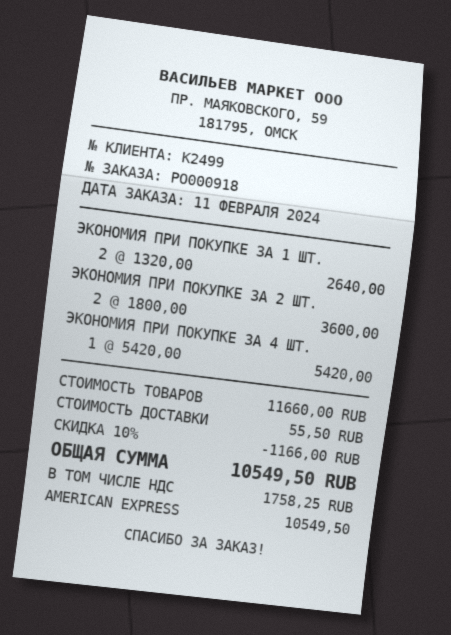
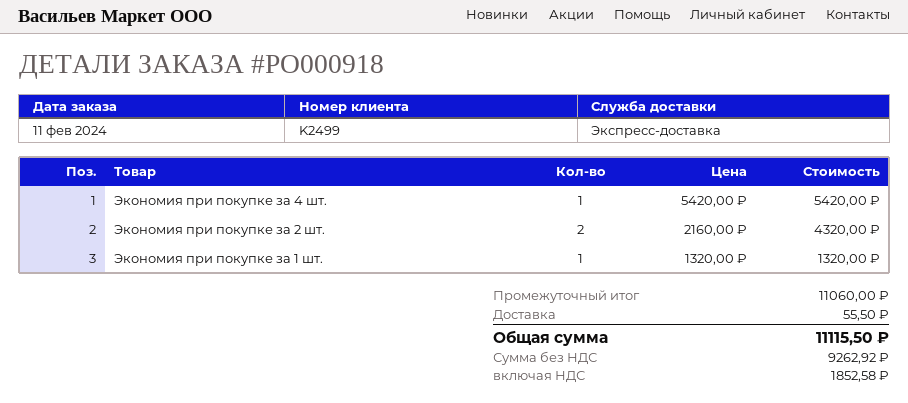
ЭКОНОМИЯ ПРИ ПОКУПКЕ ЗА 1 ШТ.: 2 x 1320.00 = 2640.00 -> 1 x 1320.00 = 1320.00
ЭКОНОМИЯ ПРИ ПОКУПКЕ ЗА 2 ШТ.: 2 x 1800.00 = 3600.00 -> 2 x 2160.00 = 4320.00
subtotal: 11660.00 -> 11060.00
discount: 10% = 1166.00 -> none
tax: 1758.25 -> 1852.58
total: 10549.50 -> 11115.50

